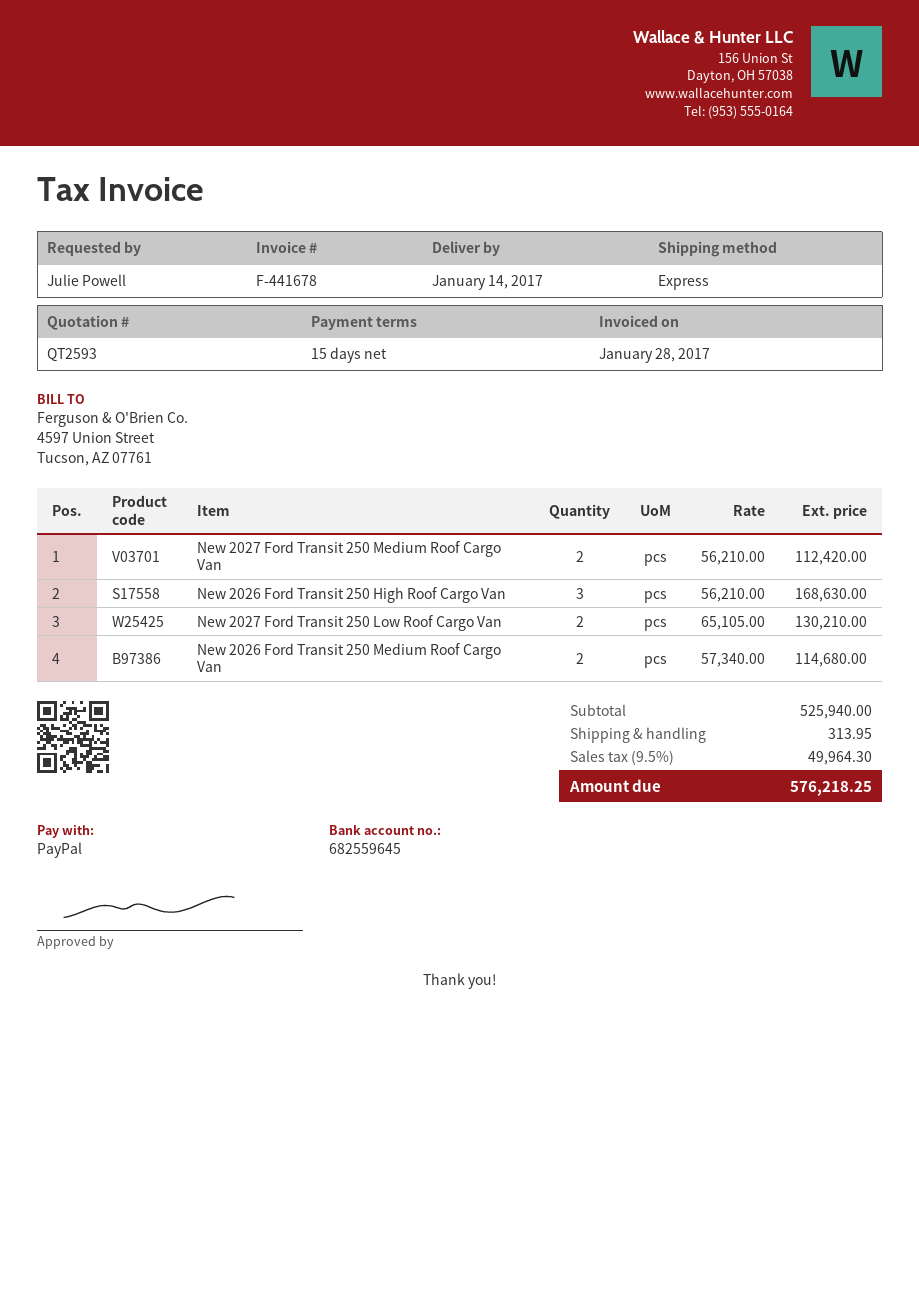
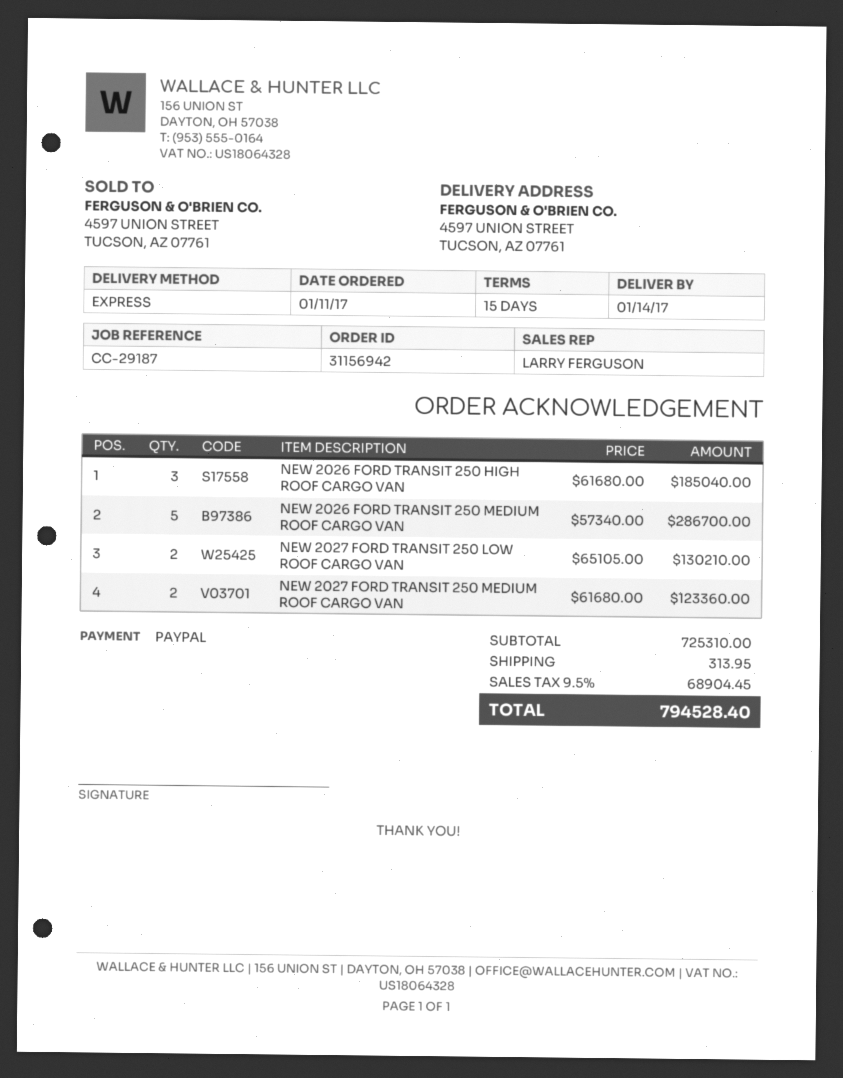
New 2027 Ford Transit 250 Medium Roof Cargo Van: 2 x 56210.00 = 112420.00 -> 2 x 61680.00 = 123360.00
New 2026 Ford Transit 250 High Roof Cargo Van: 3 x 56210.00 = 168630.00 -> 3 x 61680.00 = 185040.00
New 2026 Ford Transit 250 Medium Roof Cargo Van: 2 x 57340.00 = 114680.00 -> 5 x 57340.00 = 286700.00
subtotal: 525940.00 -> 725310.00
tax: 9.5% = 49964.30 -> 9.5% = 68904.45
total: 576218.25 -> 794528.40

